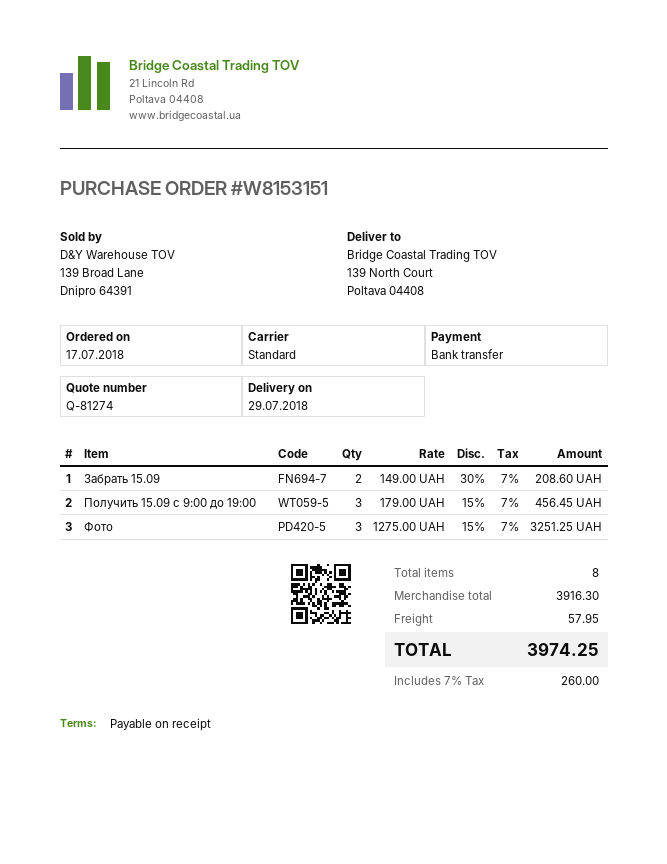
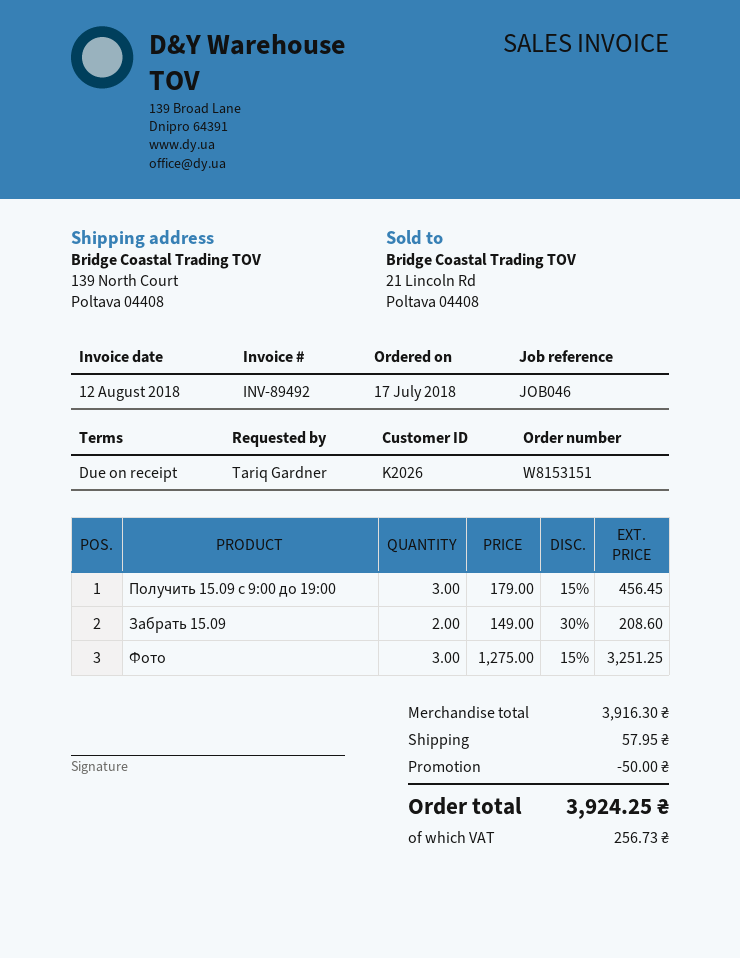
discount: none -> 50.00
tax: 260.00 -> 256.73
total: 3974.25 -> 3924.25

